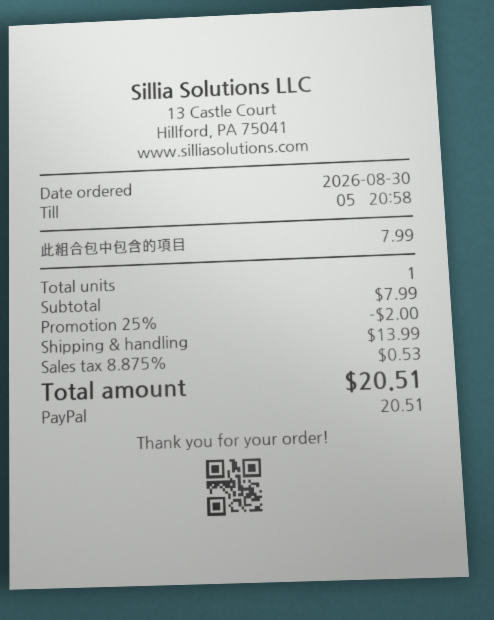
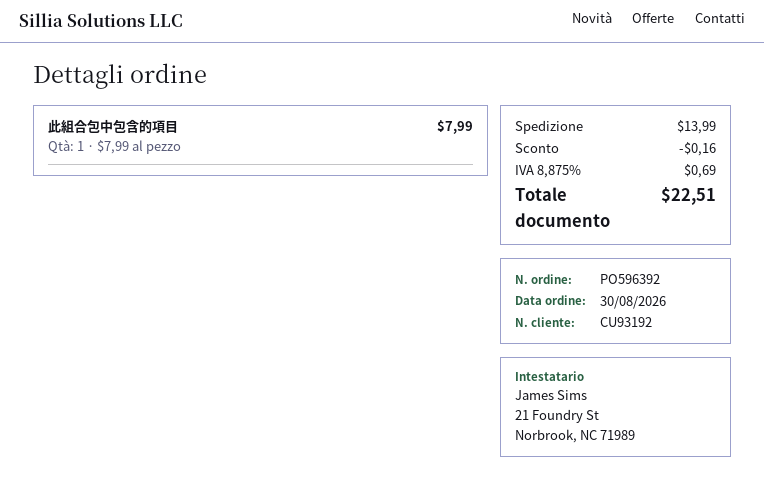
discount: 2.00 -> 0.16
tax: 8.875% = 0.53 -> 8.875% = 0.69
total: 20.51 -> 22.51

